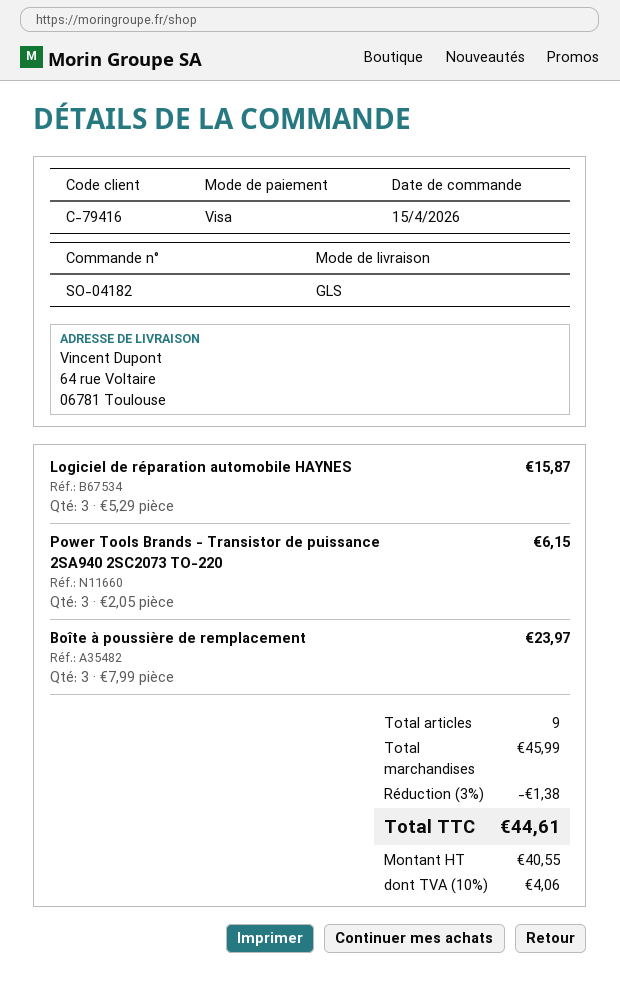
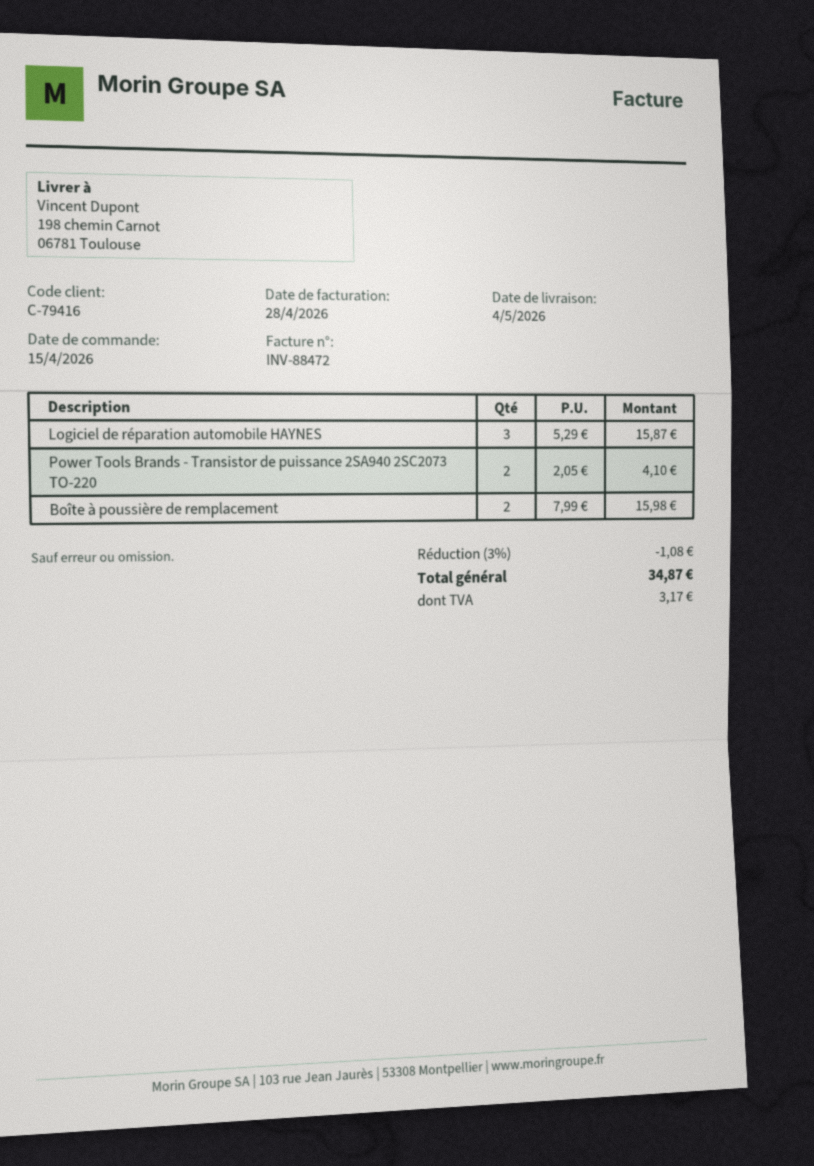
ship to: 64 rue Voltaire, 06781 Toulouse -> 198 chemin Carnot, 06781 Toulouse
Power Tools Brands - Transistor de puissance 2SA940 2SC2073 TO-220: 3 x 2.05 = 6.15 -> 2 x 2.05 = 4.10
Boîte à poussière de remplacement: 3 x 7.99 = 23.97 -> 2 x 7.99 = 15.98
discount: 3% = 1.38 -> 3% = 1.08
tax: 4.06 -> 3.17
total: 44.61 -> 34.87

